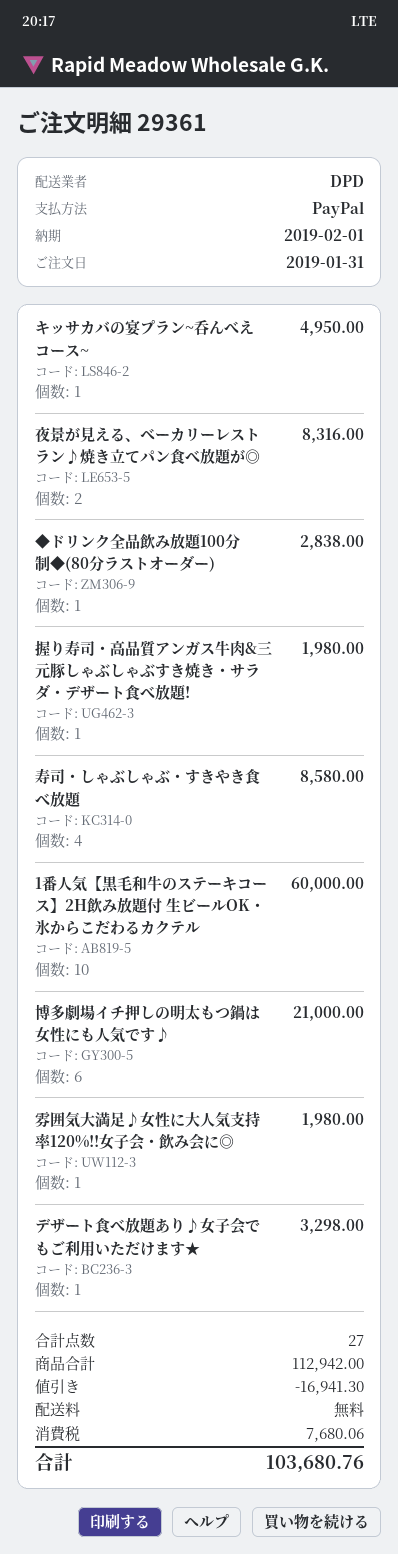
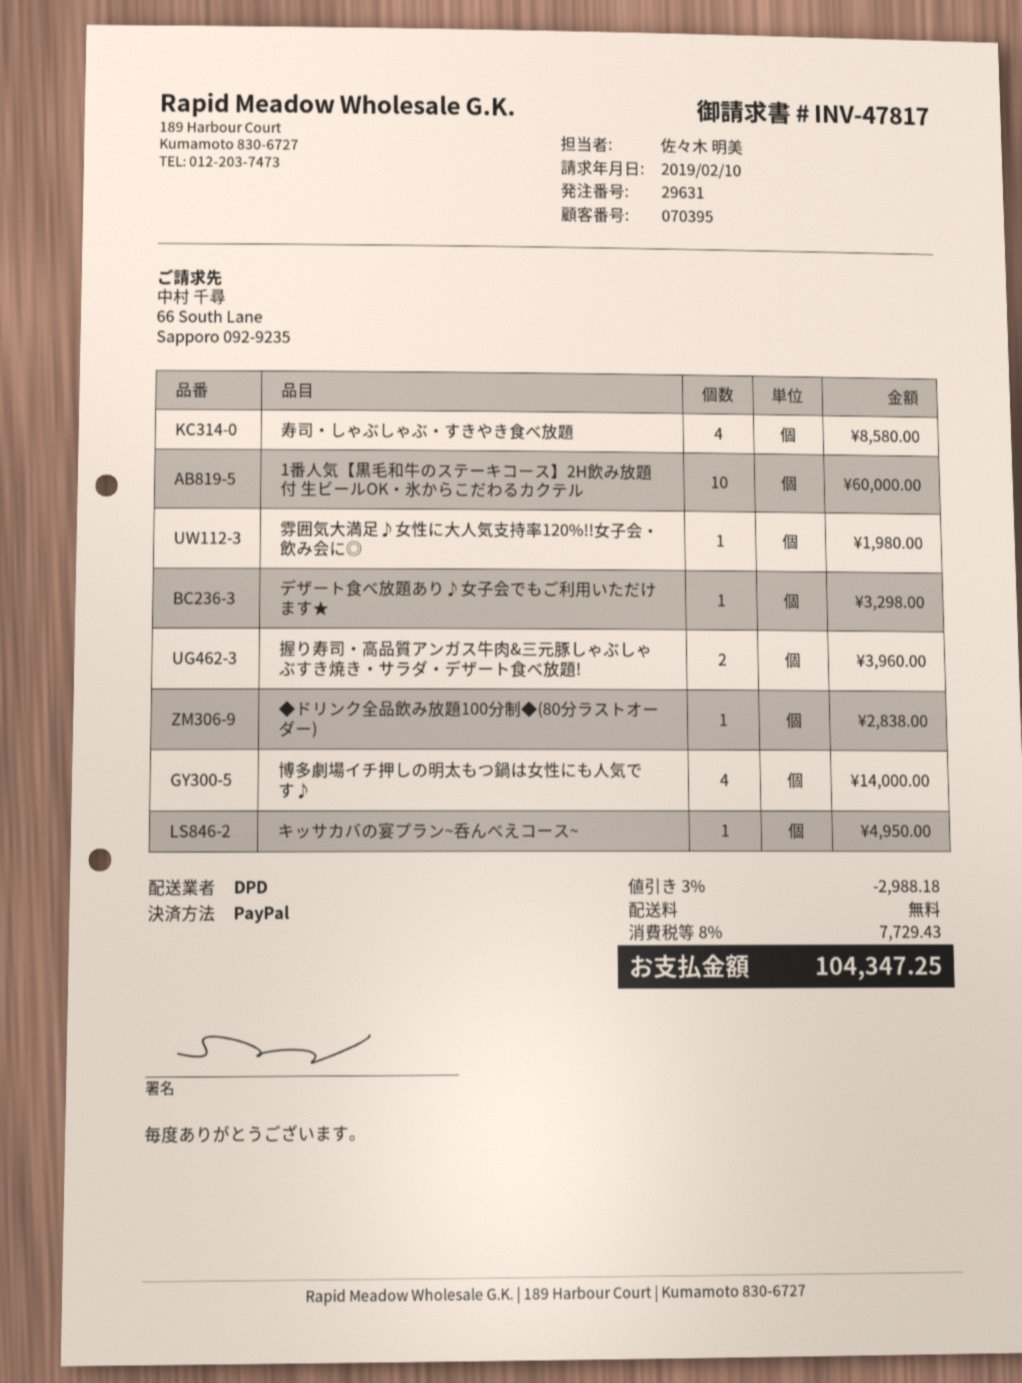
order number: 29361 -> 29631
夜景が見える、ベーカリーレストラン♪焼き立てパン食べ放題が◎: 2 for 8316.00 -> none
握り寿司・高品質アンガス牛肉&三元豚しゃぶしゃぶすき焼き・サラダ・デザート食べ放題!: 1 for 1980.00 -> 2 for 3960.00
博多劇場イチ押しの明太もつ鍋は女性にも人気です♪: 6 for 21000.00 -> 4 for 14000.00
discount: 16941.30 -> 2988.18
tax: 7680.06 -> 7729.43
total: 103680.76 -> 104347.25

